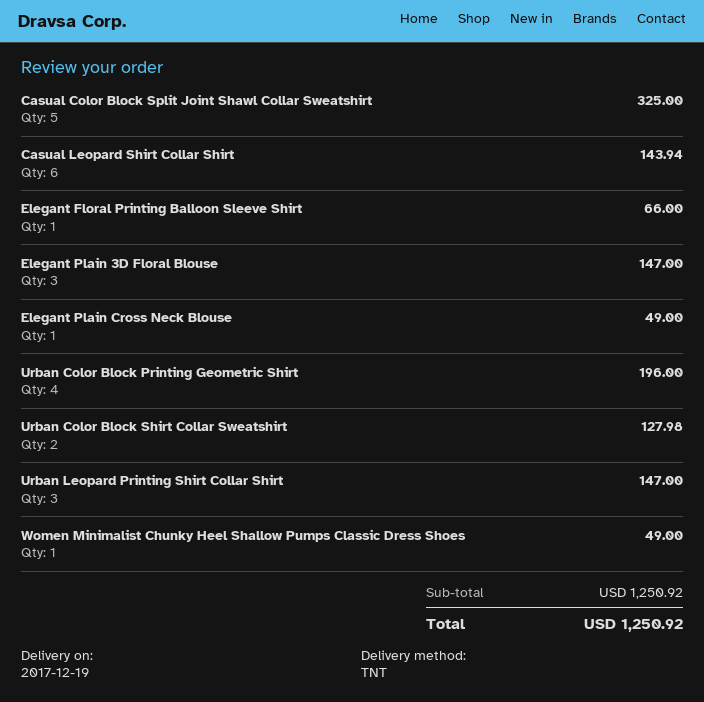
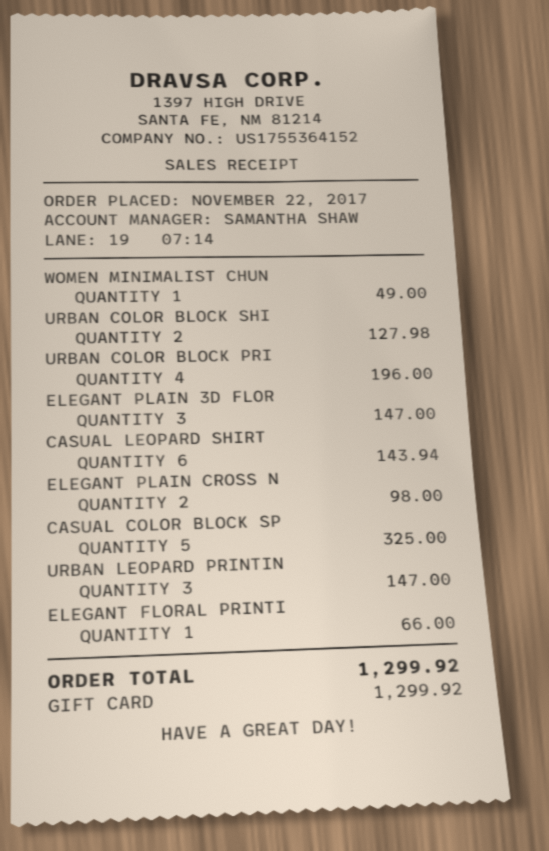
Elegant Plain Cross Neck Blouse: 1 for 49.00 -> 2 for 98.00
total: 1250.92 -> 1299.92

